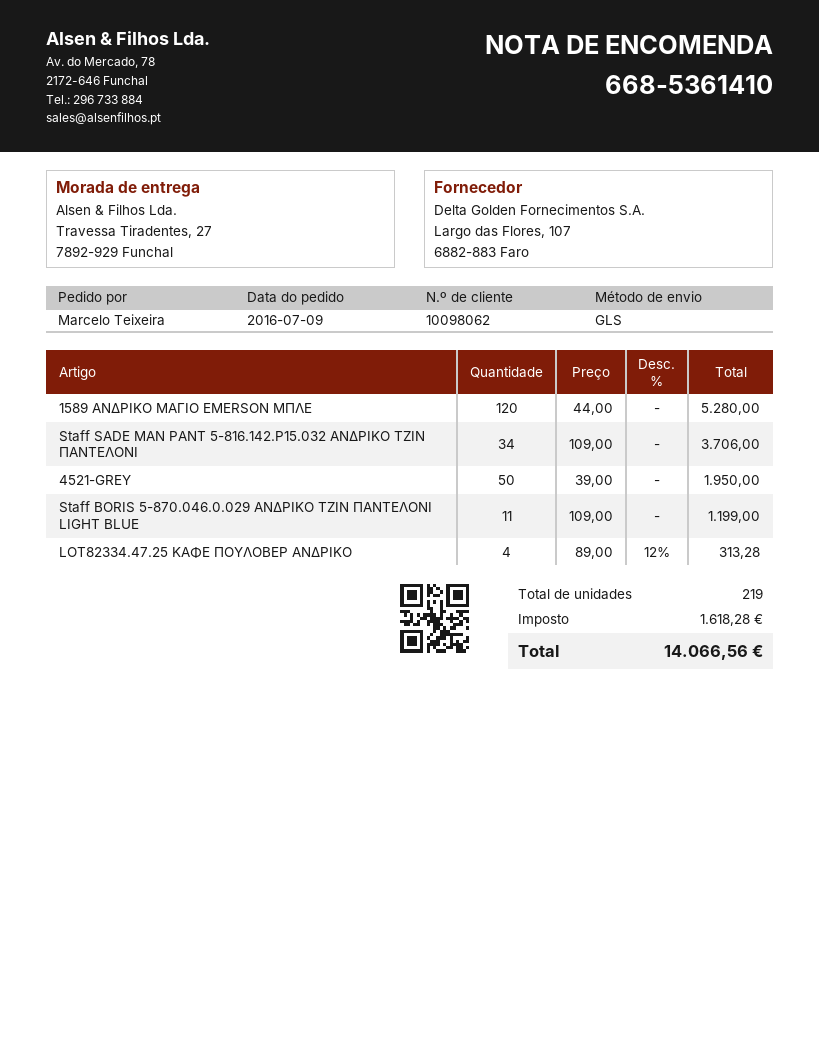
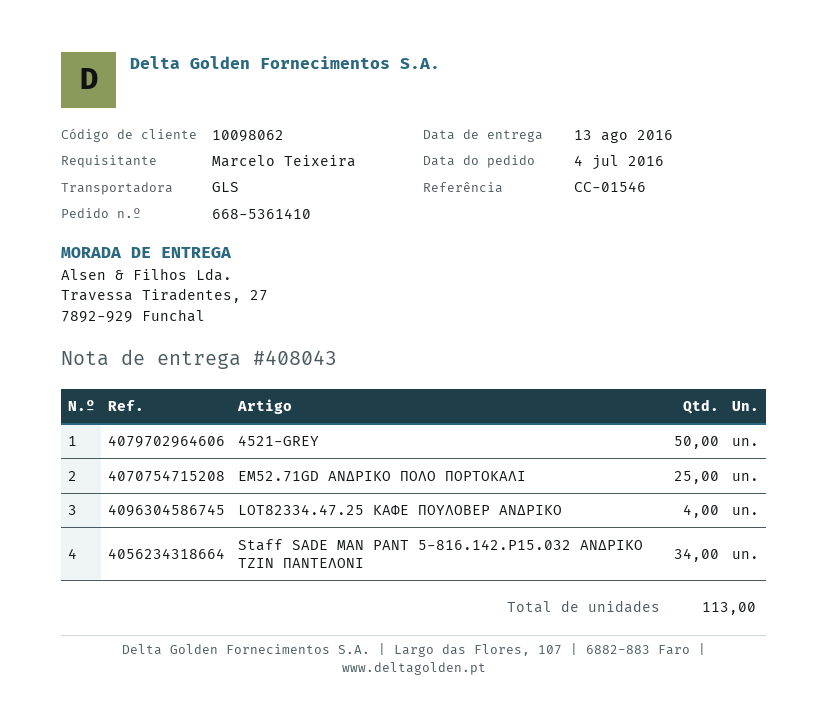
order date: 2016-07-09 -> 2016-07-04
1589 ΑΝΔΡΙΚΟ ΜΑΓΙΟ EMERSON ΜΠΛΕ: 120 -> none
Staff BORIS 5-870.046.0.029 ΑΝΔΡΙΚΟ ΤΖΙΝ ΠΑΝΤΕΛΟΝΙ LIGHT BLUE: 11 -> none
EM52.71GD ΑΝΔΡΙΚΟ ΠΟΛΟ ΠΟΡΤΟΚΑΛΙ: none -> 25
total quantity: 219 -> 113

